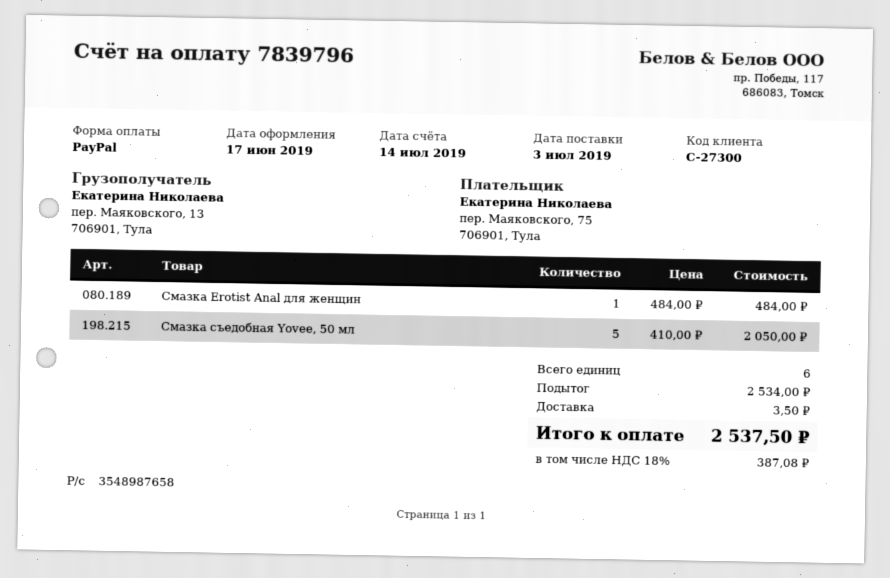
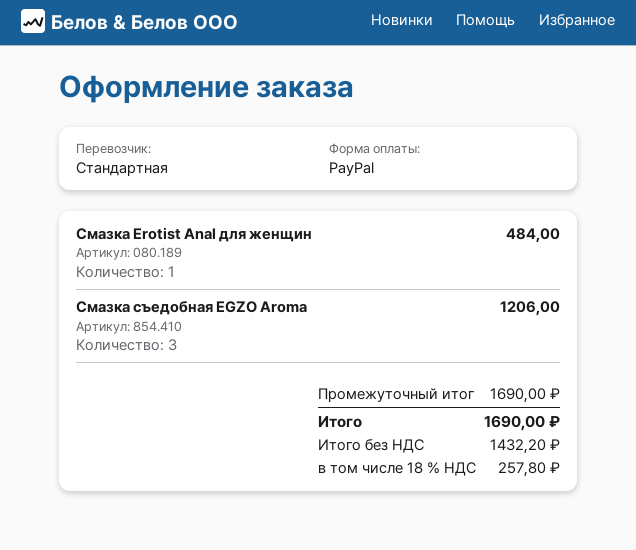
Смазка съедобная Yovee, 50 мл: 5 for 2050.00 -> none
Смазка съедобная EGZO Aroma: none -> 3 for 1206.00
subtotal: 2534.00 -> 1690.00
shipping: 3.50 -> none
tax: 18% = 387.08 -> 18% = 257.80
total: 2537.50 -> 1690.00

